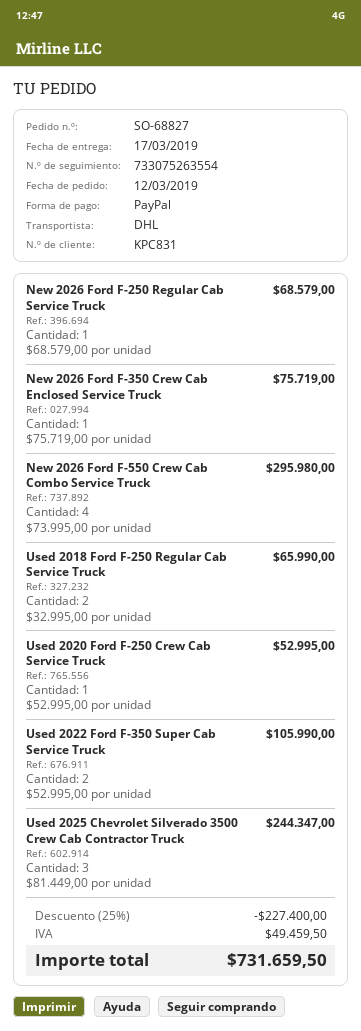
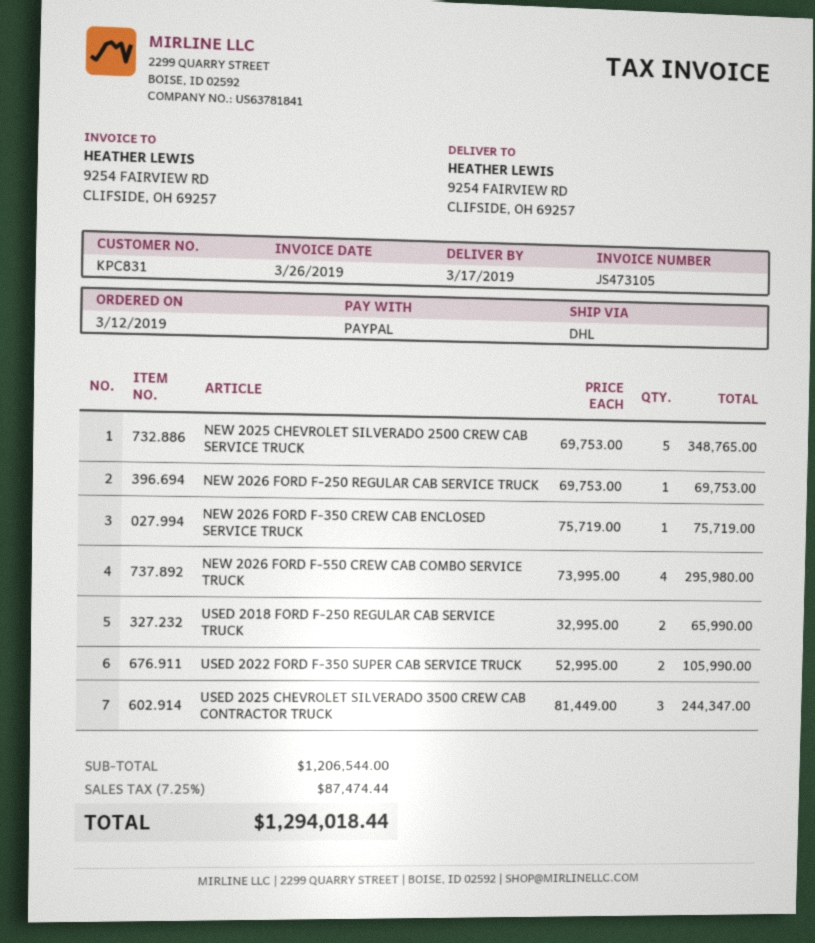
New 2026 Ford F-250 Regular Cab Service Truck: 1 x 68579.00 = 68579.00 -> 1 x 69753.00 = 69753.00
Used 2020 Ford F-250 Crew Cab Service Truck: 1 x 52995.00 = 52995.00 -> none
NEW 2025 CHEVROLET SILVERADO 2500 CREW CAB SERVICE TRUCK: none -> 5 x 69753.00 = 348765.00
discount: 25% = 227400.00 -> none
tax: 49459.50 -> 87474.44
total: 731659.50 -> 1294018.44

